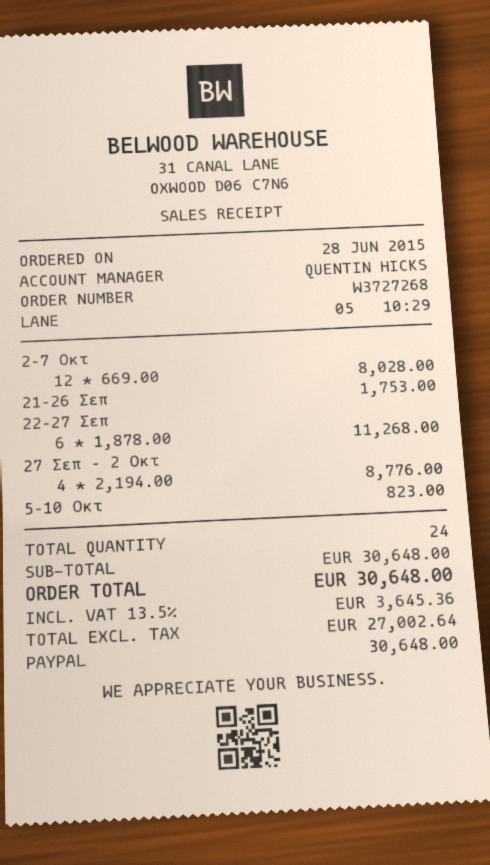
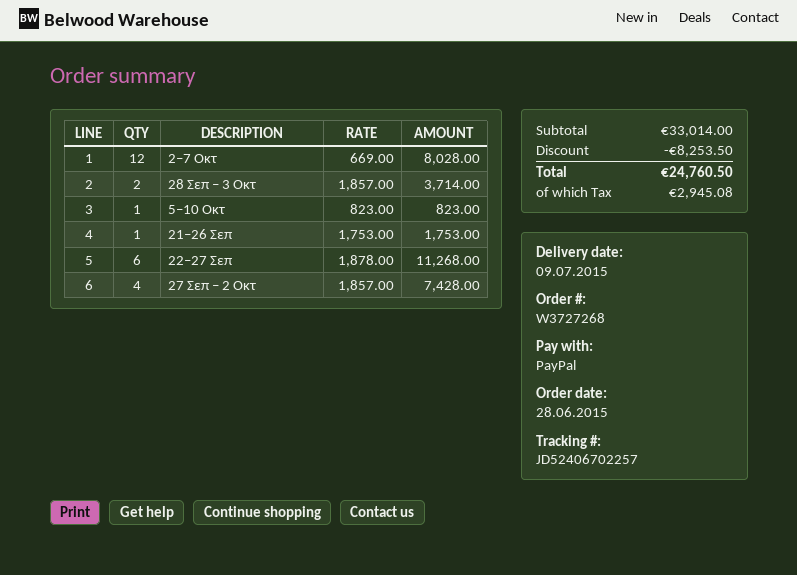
27 Σεπ – 2 Οκτ: 4 x 2194.00 = 8776.00 -> 4 x 1857.00 = 7428.00
28 Σεπ – 3 Οκτ: none -> 2 x 1857.00 = 3714.00
subtotal: 30648.00 -> 33014.00
discount: none -> 8253.50
tax: 3645.36 -> 2945.08
total: 30648.00 -> 24760.50

